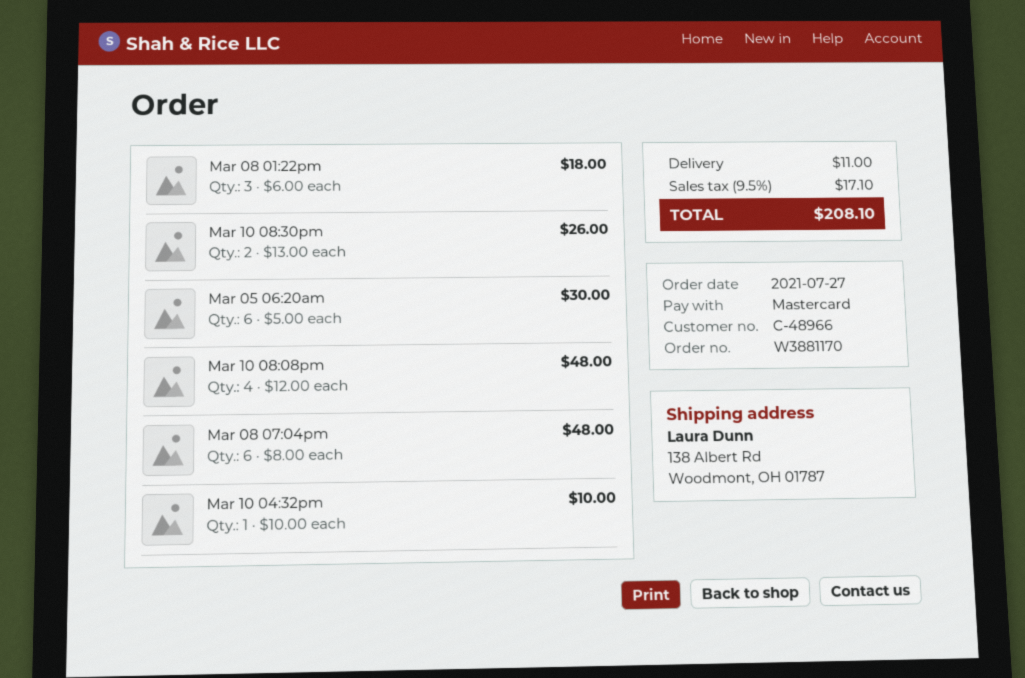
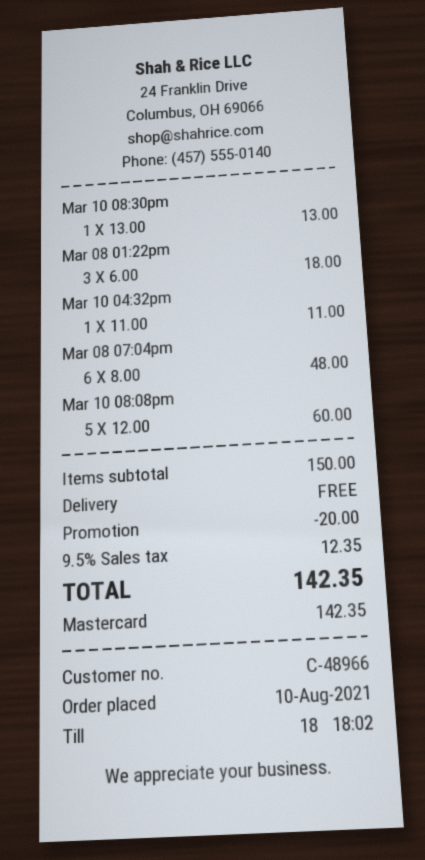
order date: 2021-07-27 -> 2021-08-10
Mar 10 08:30pm: 2 x 13.00 = 26.00 -> 1 x 13.00 = 13.00
Mar 05 06:20am: 6 x 5.00 = 30.00 -> none
Mar 10 08:08pm: 4 x 12.00 = 48.00 -> 5 x 12.00 = 60.00
Mar 10 04:32pm: 1 x 10.00 = 10.00 -> 1 x 11.00 = 11.00
discount: none -> 20.00
shipping: 11.00 -> 0.00
tax: 9.5% = 17.10 -> 9.5% = 12.35
total: 208.10 -> 142.35

